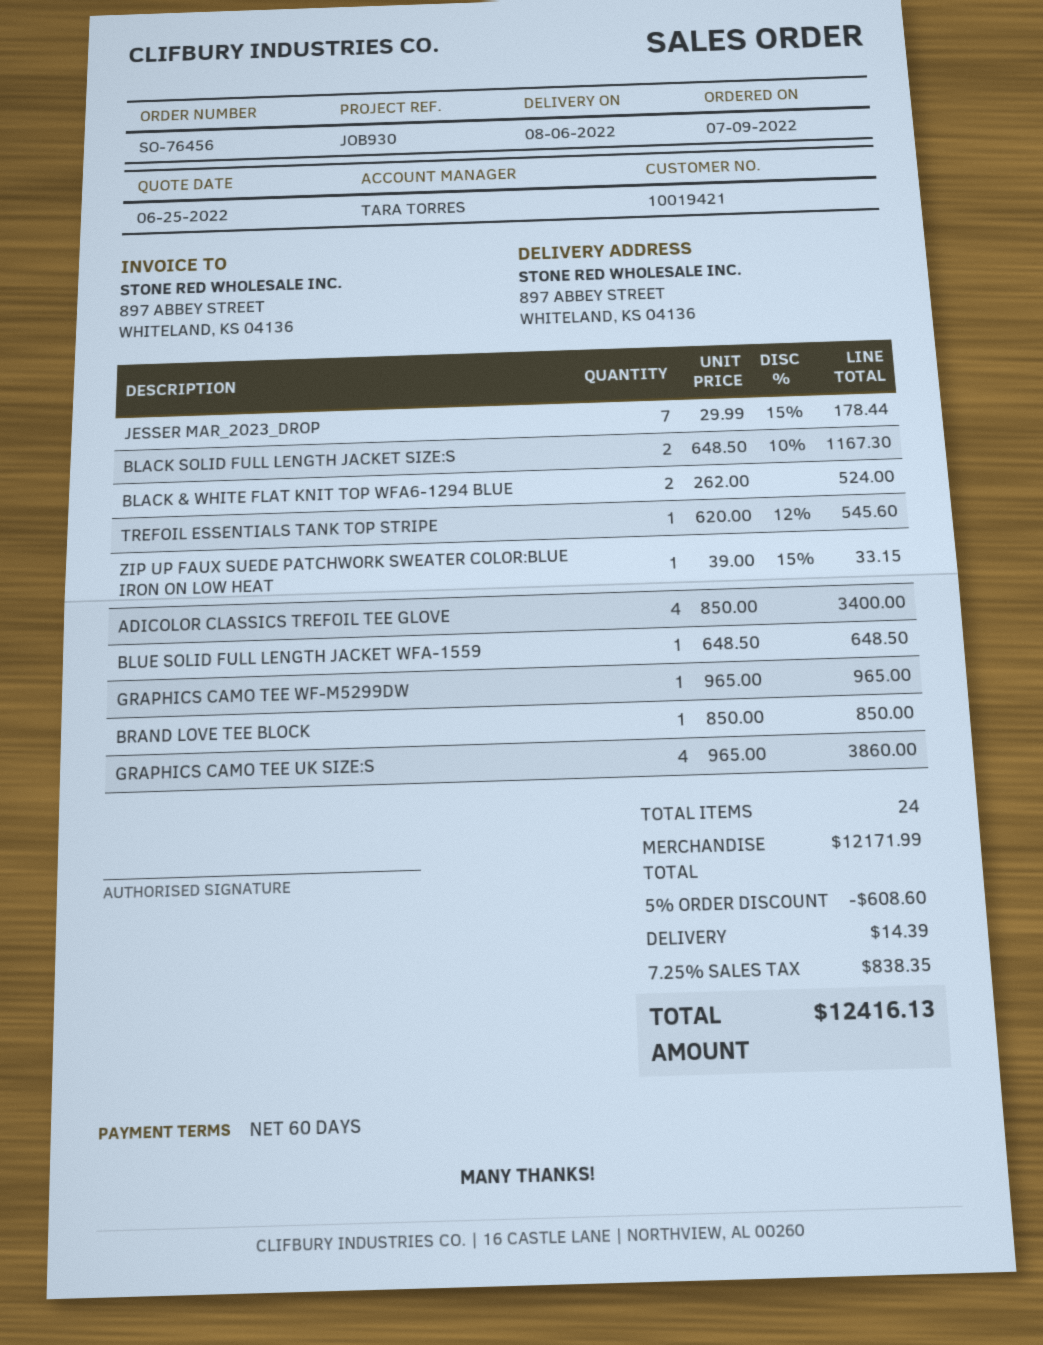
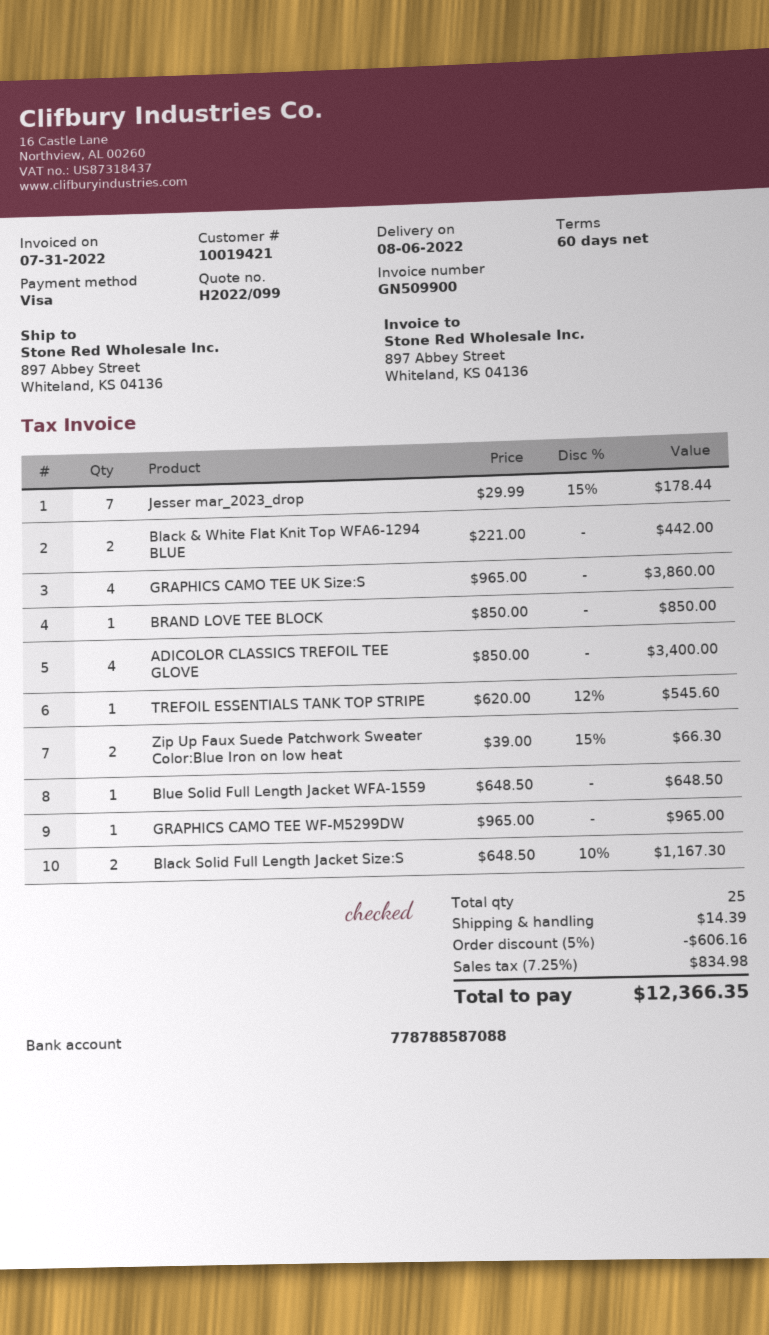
BLACK & WHITE FLAT KNIT TOP WFA6-1294 BLUE: 2 x 262.00 = 524.00 -> 2 x 221.00 = 442.00
ZIP UP FAUX SUEDE PATCHWORK SWEATER COLOR:BLUE IRON ON LOW HEAT: 1 x 39.00 - 15% = 33.15 -> 2 x 39.00 - 15% = 66.30
total quantity: 24 -> 25
discount: 5% = 608.60 -> 5% = 606.16
tax: 7.25% = 838.35 -> 7.25% = 834.98
total: 12416.13 -> 12366.35

